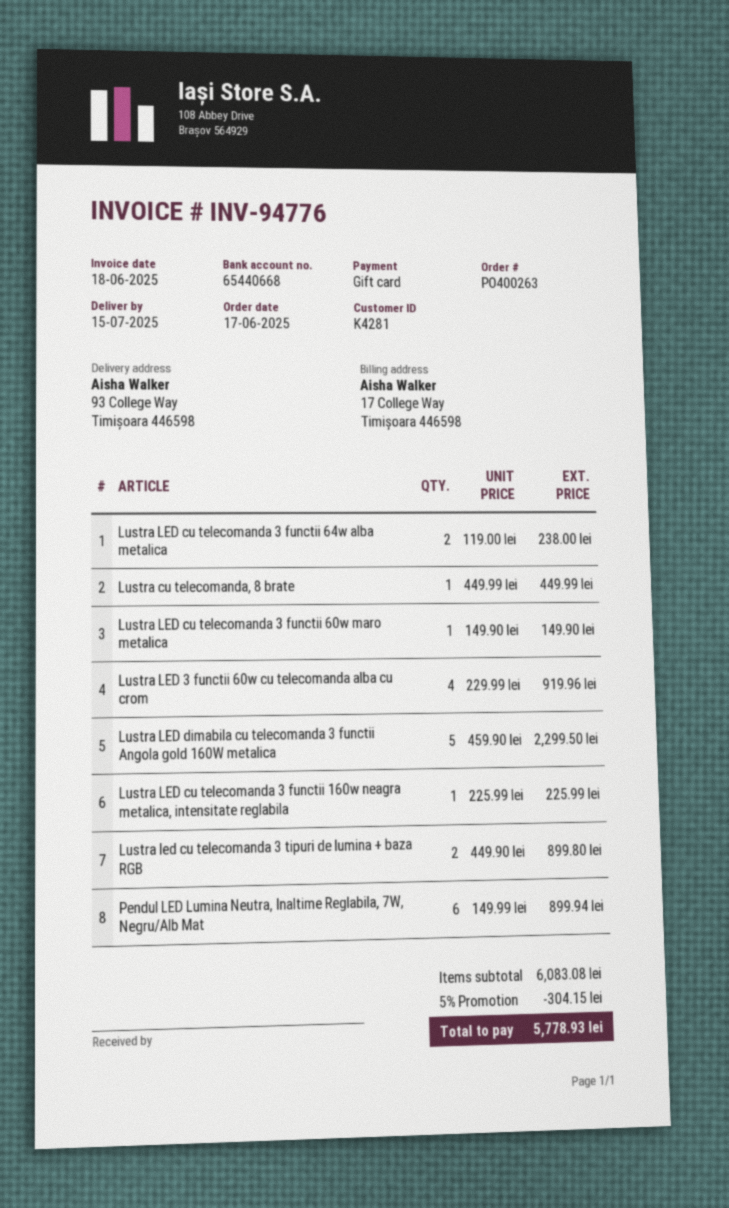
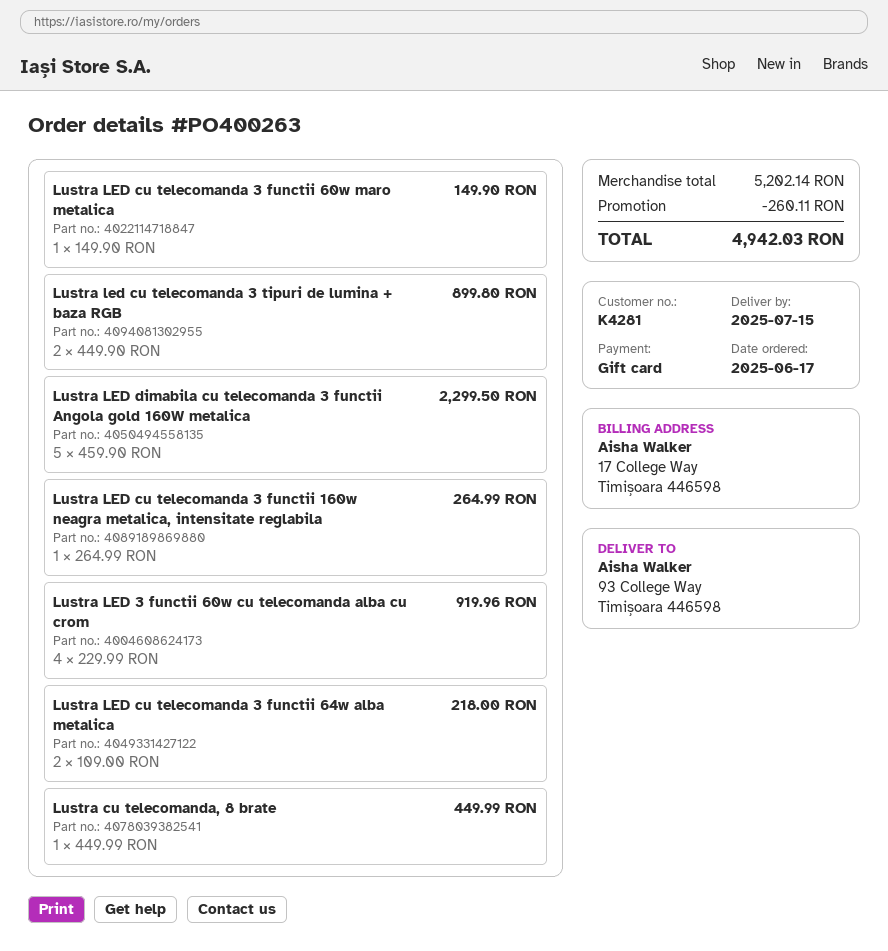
Lustra LED cu telecomanda 3 functii 64w alba metalica: 2 x 119.00 = 238.00 -> 2 x 109.00 = 218.00
Lustra LED cu telecomanda 3 functii 160w neagra metalica, intensitate reglabila: 1 x 225.99 = 225.99 -> 1 x 264.99 = 264.99
Pendul LED Lumina Neutra, Inaltime Reglabila, 7W, Negru/Alb Mat: 6 x 149.99 = 899.94 -> none
subtotal: 6083.08 -> 5202.14
discount: 304.15 -> 260.11
total: 5778.93 -> 4942.03

